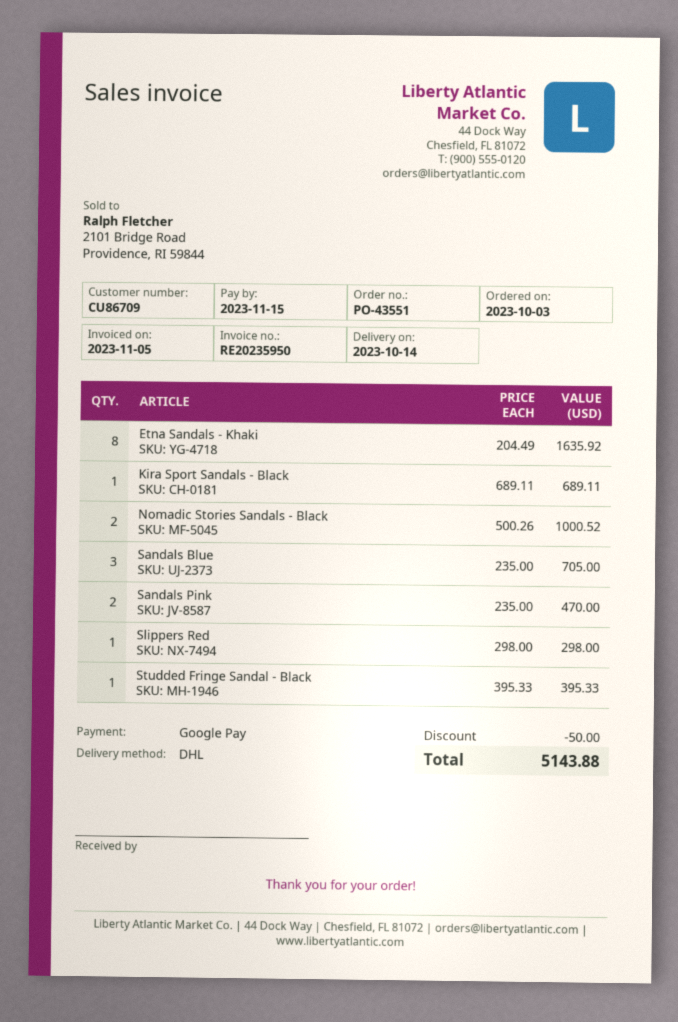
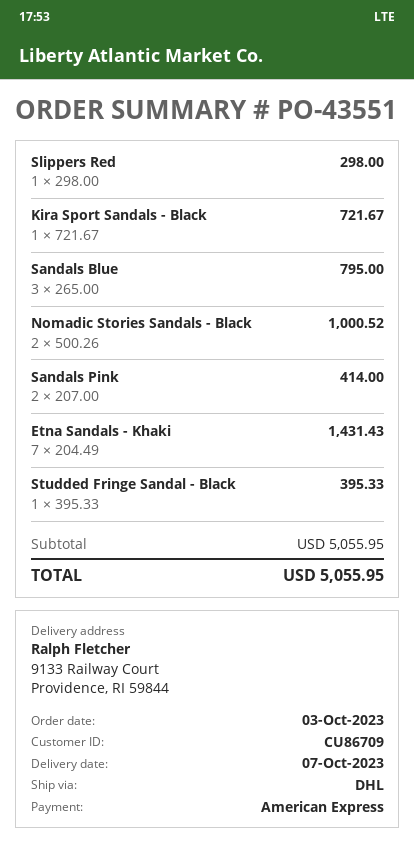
delivery date: 2023-10-14 -> 2023-10-07
payment method: Google Pay -> American Express
Etna Sandals - Khaki: 8 x 204.49 = 1635.92 -> 7 x 204.49 = 1431.43
Kira Sport Sandals - Black: 1 x 689.11 = 689.11 -> 1 x 721.67 = 721.67
Sandals Blue: 3 x 235.00 = 705.00 -> 3 x 265.00 = 795.00
Sandals Pink: 2 x 235.00 = 470.00 -> 2 x 207.00 = 414.00
discount: 50.00 -> none
total: 5143.88 -> 5055.95

